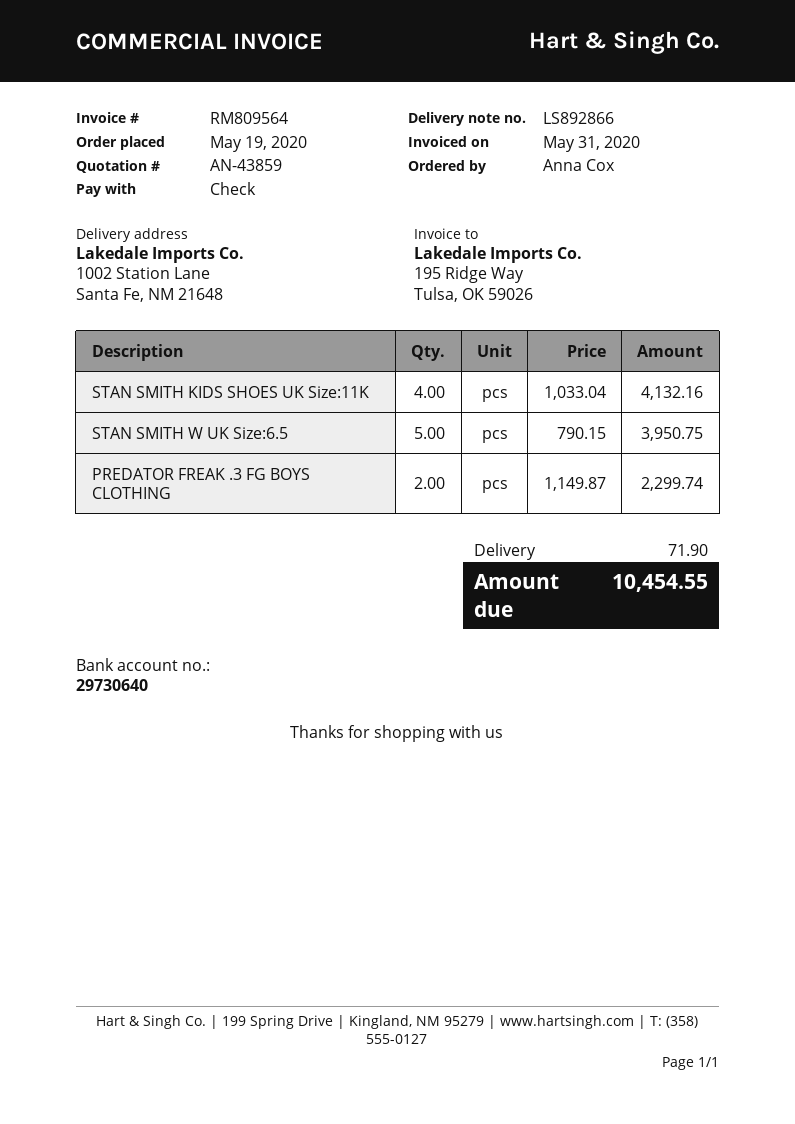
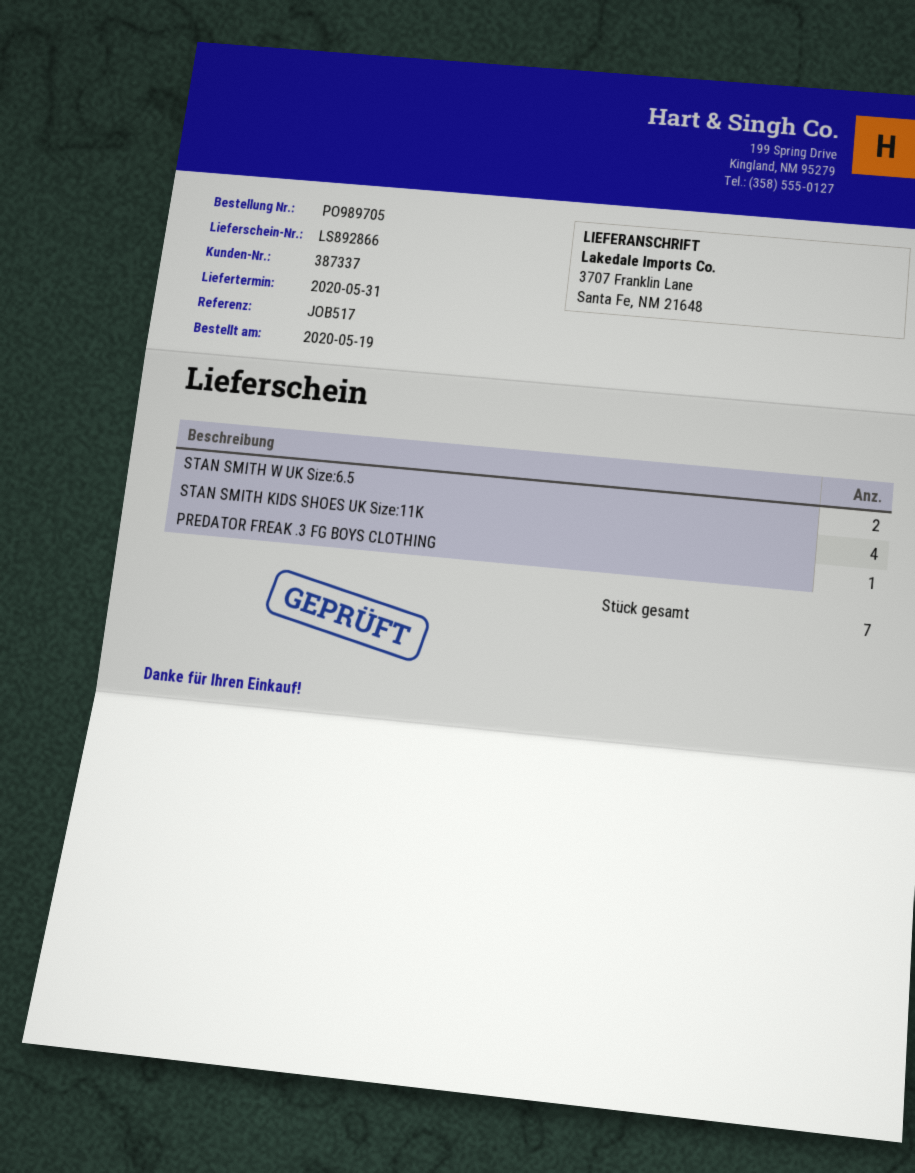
ship to: 1002 Station Lane, Santa Fe, NM 21648 -> 3707 Franklin Lane, Santa Fe, NM 21648
STAN SMITH W UK Size:6.5: 5 -> 2
PREDATOR FREAK .3 FG BOYS CLOTHING: 2 -> 1

